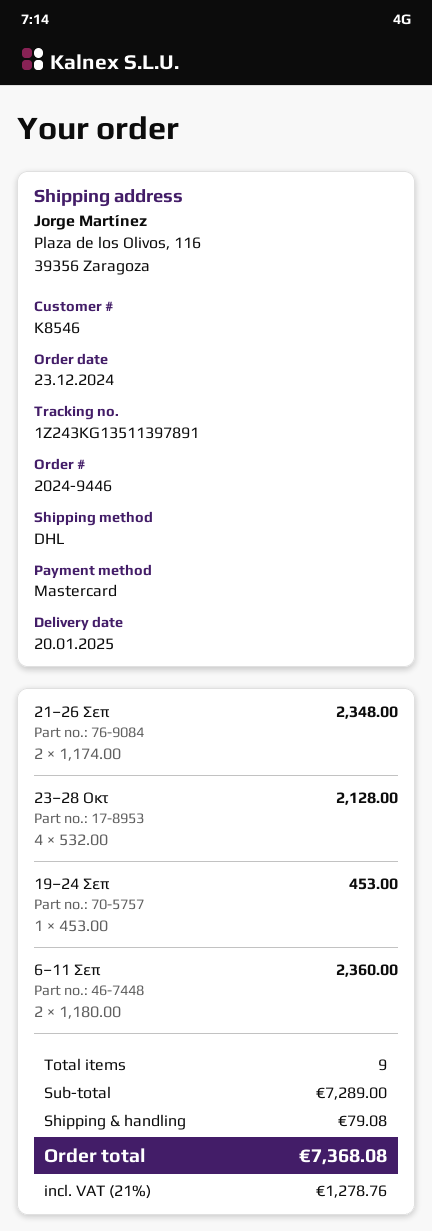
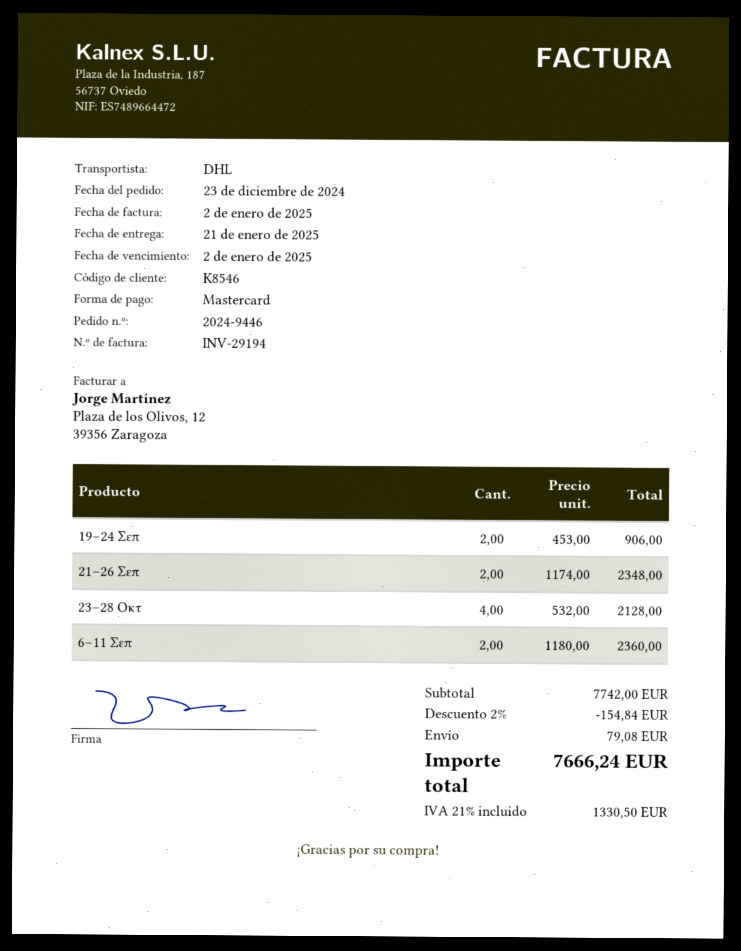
delivery date: 2025-01-20 -> 2025-01-21
19–24 Σεπ: 1 x 453.00 = 453.00 -> 2 x 453.00 = 906.00
subtotal: 7289.00 -> 7742.00
discount: none -> 2% = 154.84
tax: 21% = 1278.76 -> 21% = 1330.50
total: 7368.08 -> 7666.24

